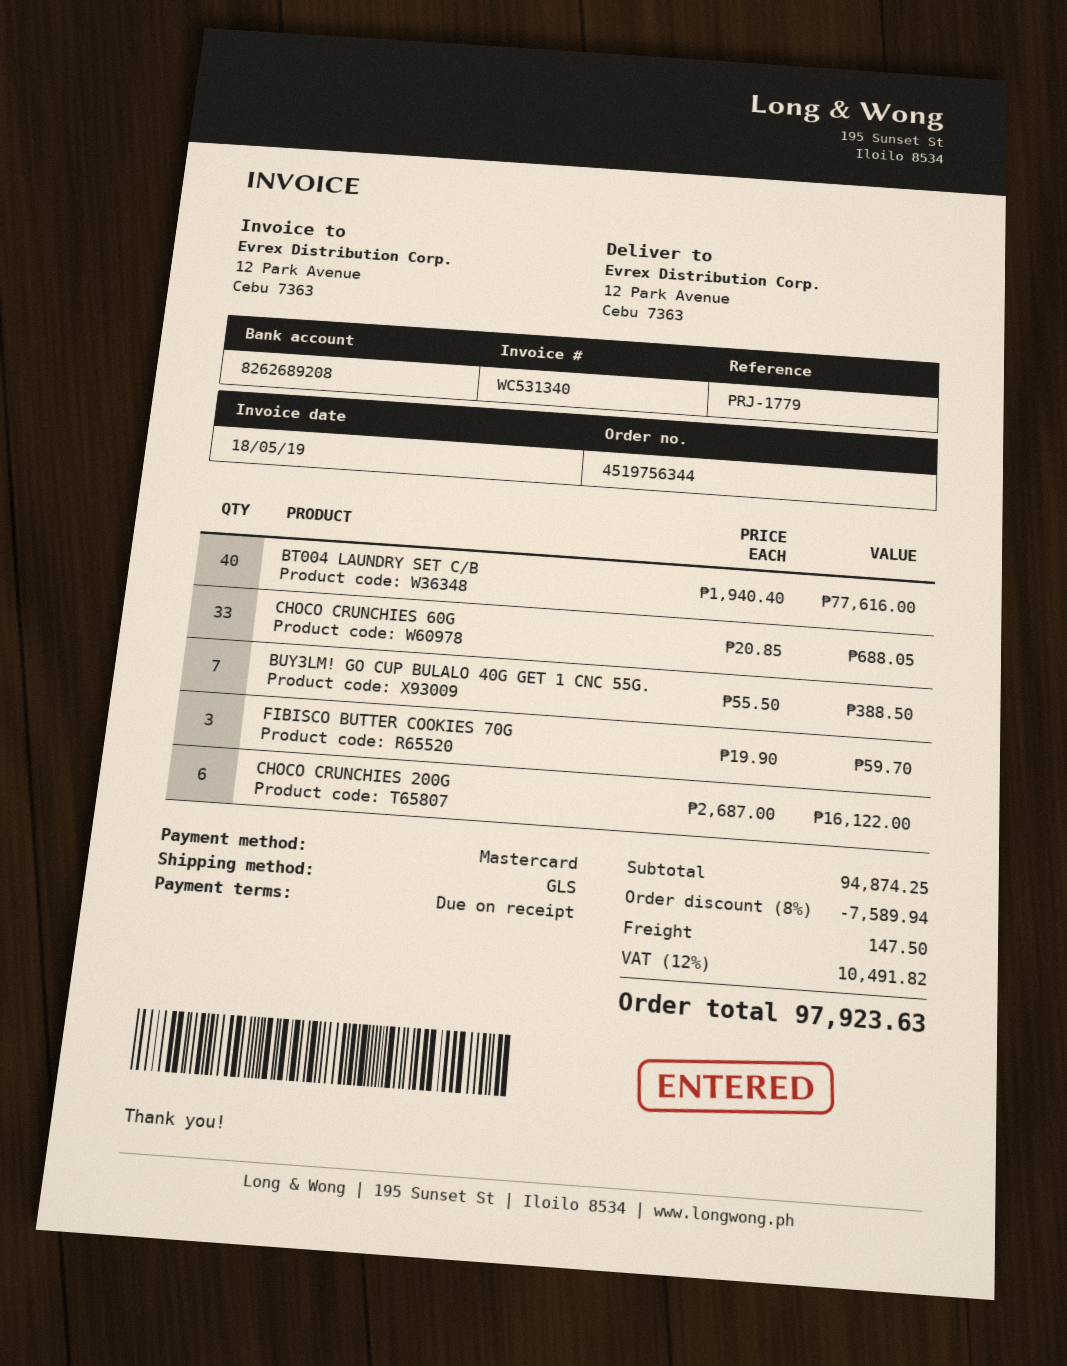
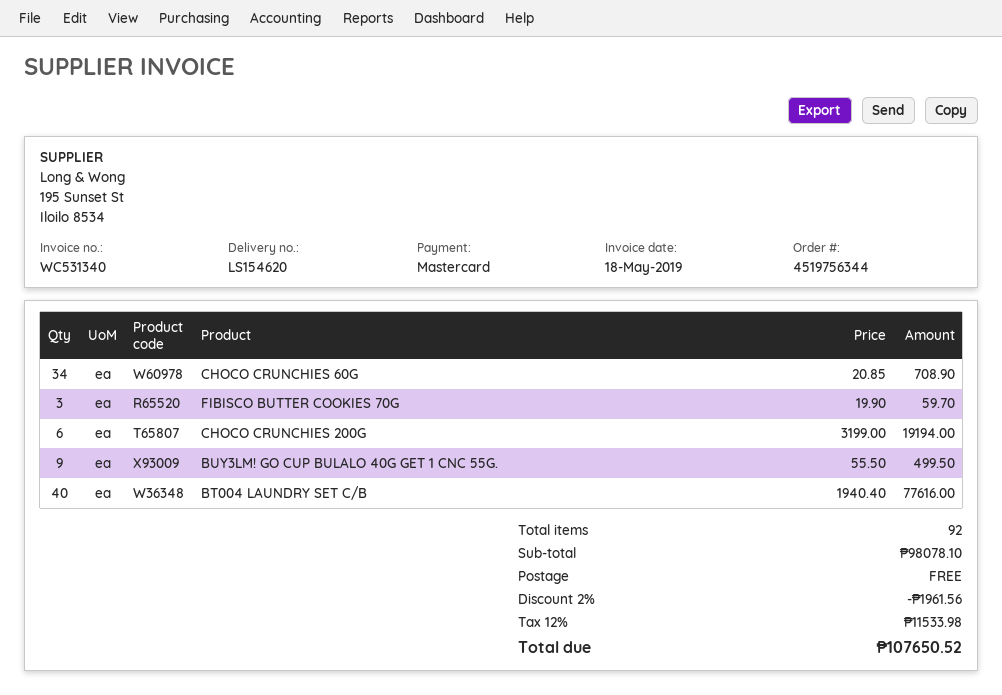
CHOCO CRUNCHIES 60G: 33 x 20.85 = 688.05 -> 34 x 20.85 = 708.90
BUY3LM! GO CUP BULALO 40G GET 1 CNC 55G.: 7 x 55.50 = 388.50 -> 9 x 55.50 = 499.50
CHOCO CRUNCHIES 200G: 6 x 2687.00 = 16122.00 -> 6 x 3199.00 = 19194.00
subtotal: 94874.25 -> 98078.10
discount: 8% = 7589.94 -> 2% = 1961.56
shipping: 147.50 -> 0.00
tax: 12% = 10491.82 -> 12% = 11533.98
total: 97923.63 -> 107650.52

